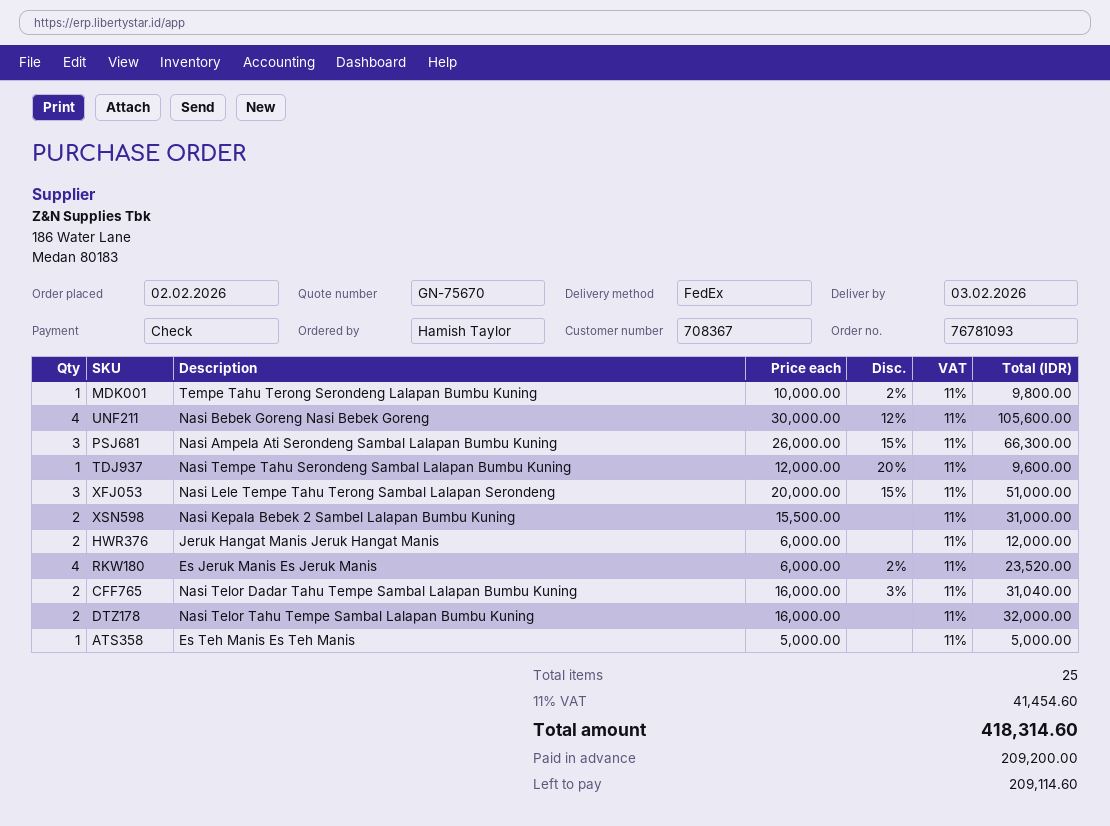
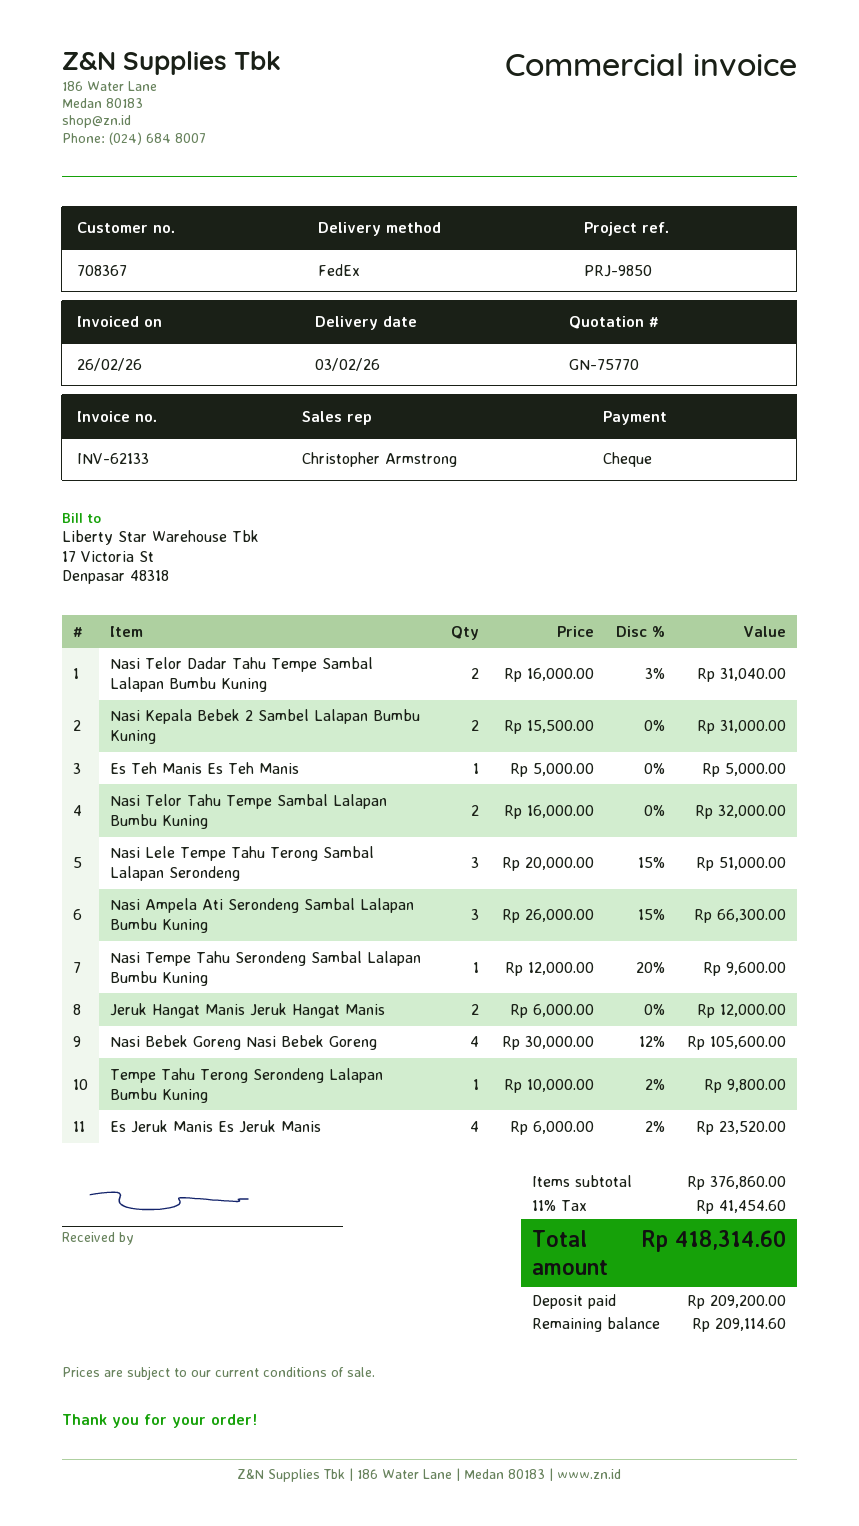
quote number: GN-75670 -> GN-75770

